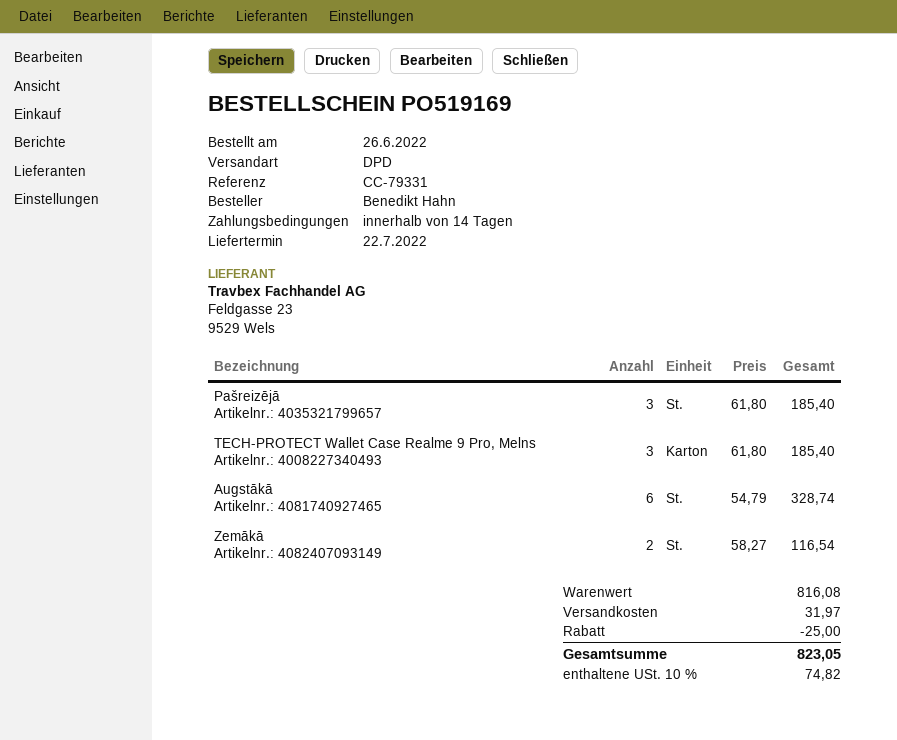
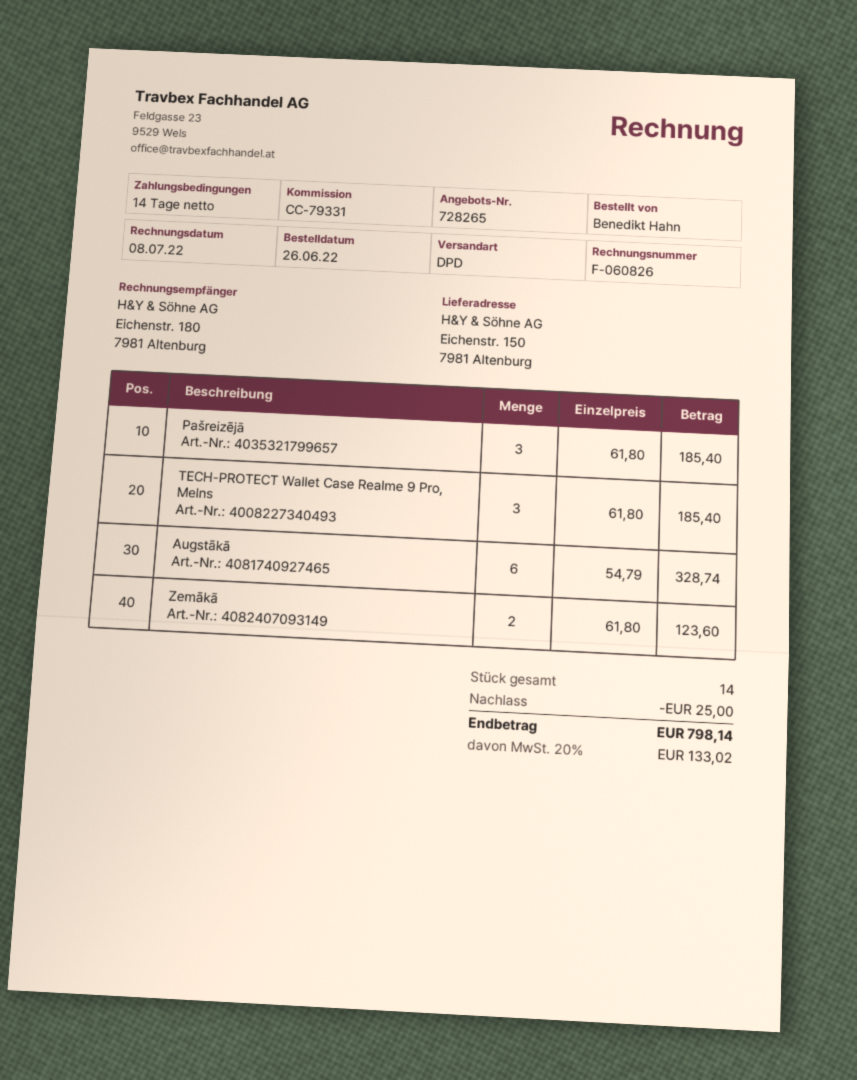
Zemākā: 2 x 58.27 = 116.54 -> 2 x 61.80 = 123.60
shipping: 31.97 -> none
tax: 10% = 74.82 -> 20% = 133.02
total: 823.05 -> 798.14

